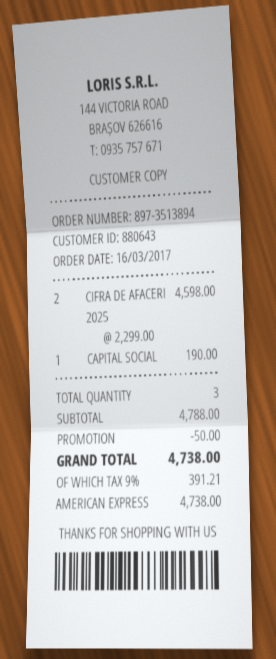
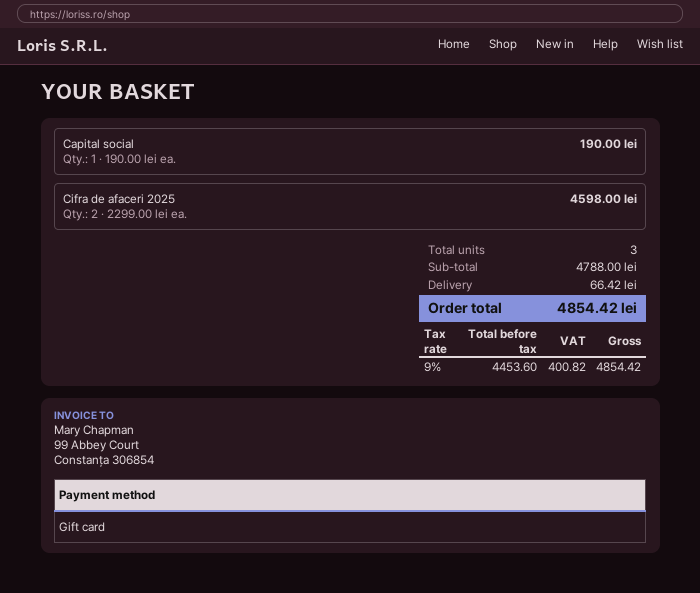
payment method: American Express -> gift card
discount: 50.00 -> none
shipping: none -> 66.42
tax: 9% = 391.21 -> 9% = 400.82
total: 4738.00 -> 4854.42

